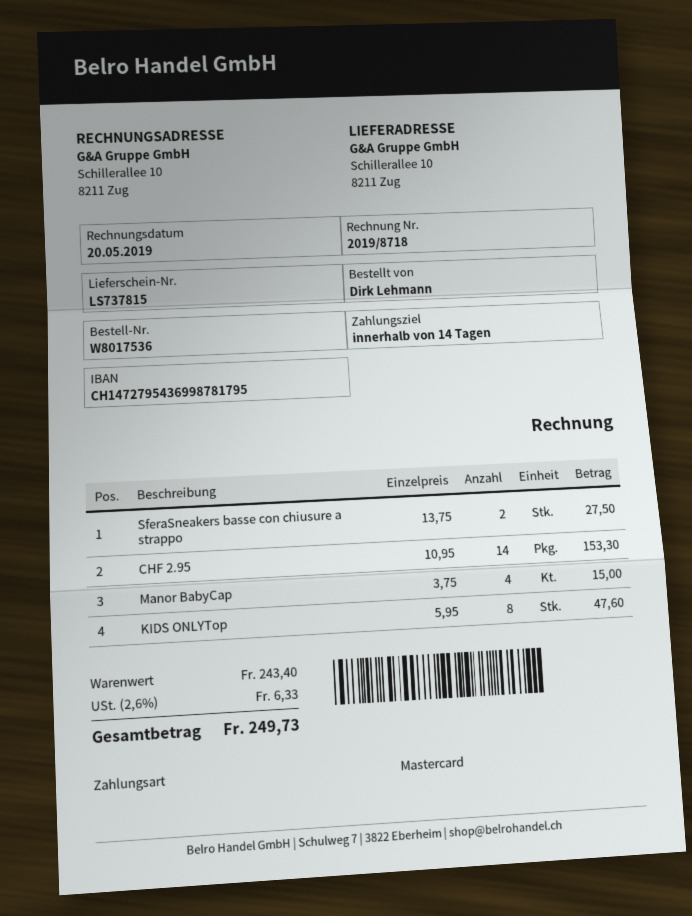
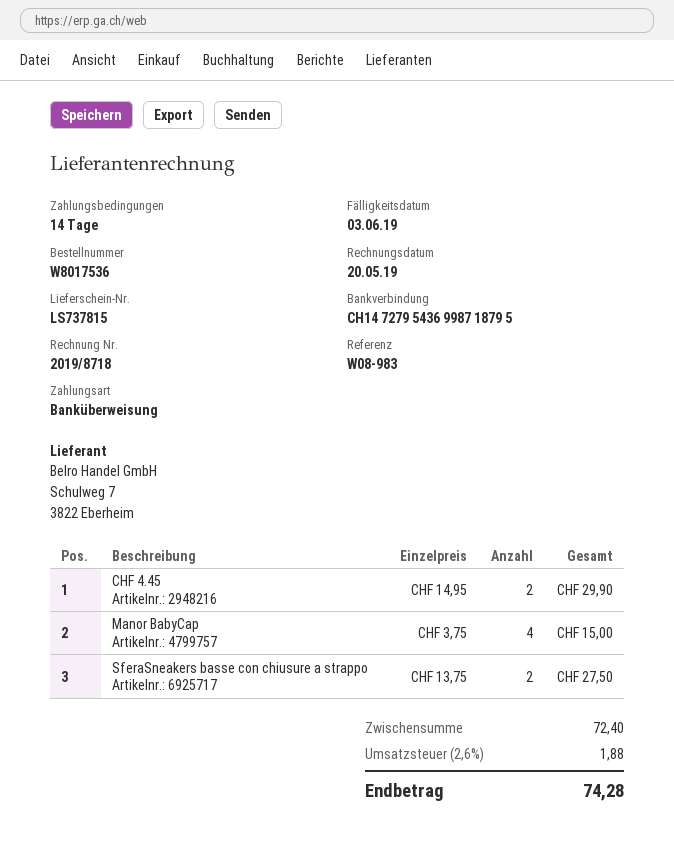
payment method: Mastercard -> bank transfer
bank account: CH1472795436998781795 -> CH1472795436998718795
CHF 2.95: 14 x 10.95 = 153.30 -> none
KIDS ONLYTop: 8 x 5.95 = 47.60 -> none
CHF 4.45: none -> 2 x 14.95 = 29.90
subtotal: 243.40 -> 72.40
tax: 2.6% = 6.33 -> 2.6% = 1.88
total: 249.73 -> 74.28

